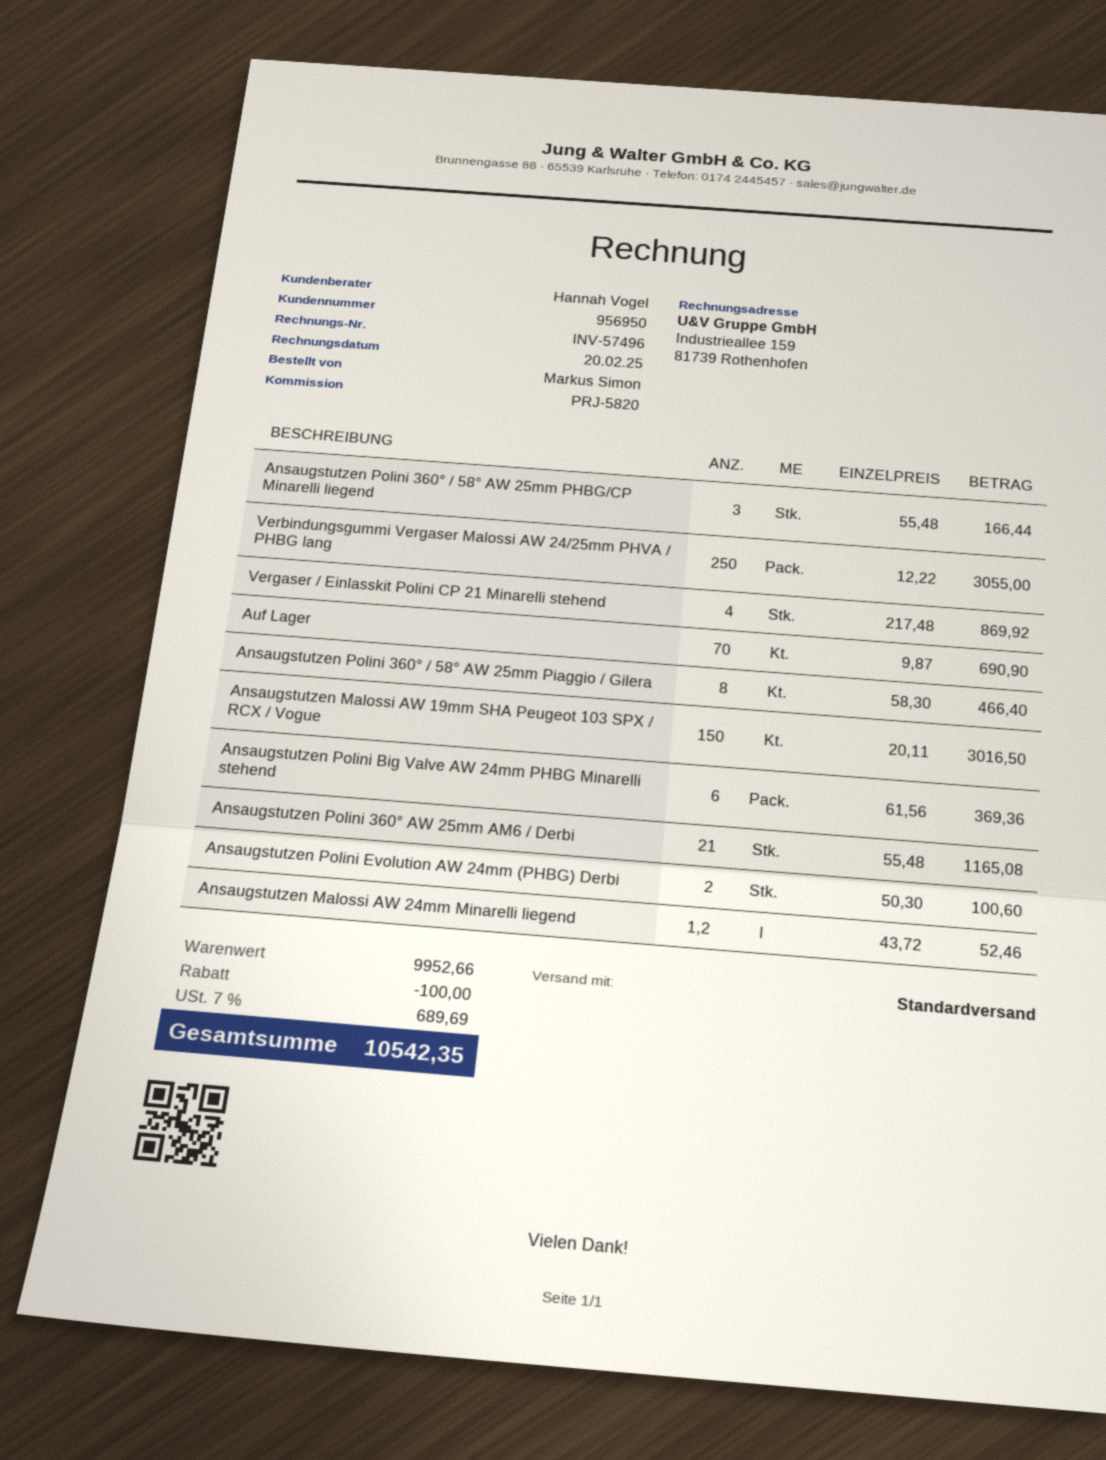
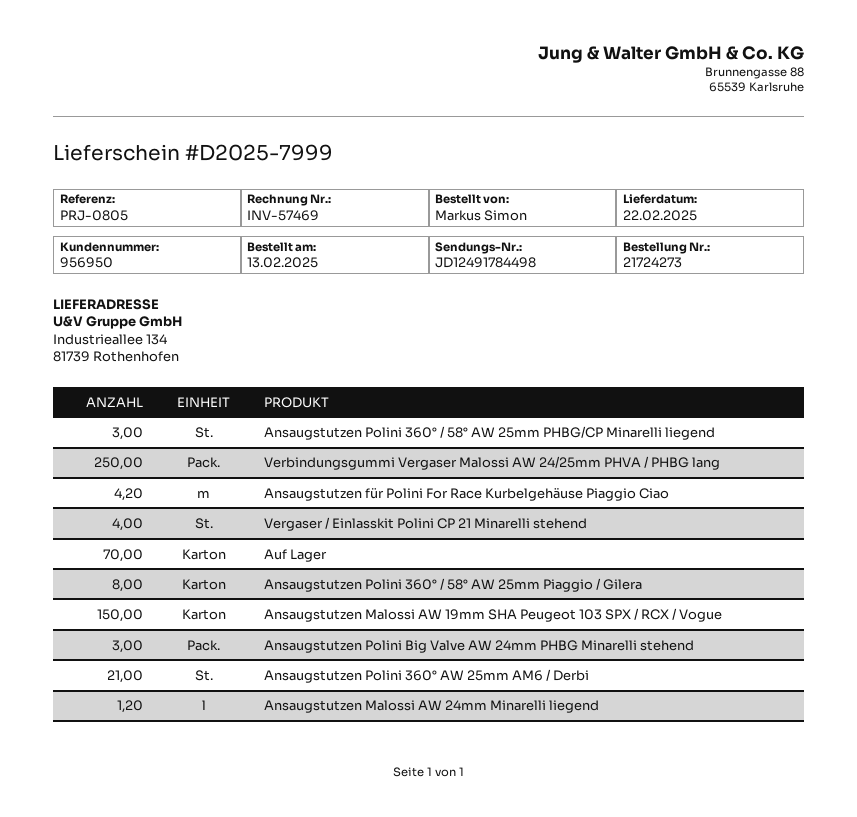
invoice number: INV-57496 -> INV-57469
reference: PRJ-5820 -> PRJ-0805
Ansaugstutzen Polini Big Valve AW 24mm PHBG Minarelli stehend: 6 -> 3
Ansaugstutzen Polini Evolution AW 24mm (PHBG) Derbi: 2 -> none
Ansaugstutzen für Polini For Race Kurbelgehäuse Piaggio Ciao: none -> 4.2

